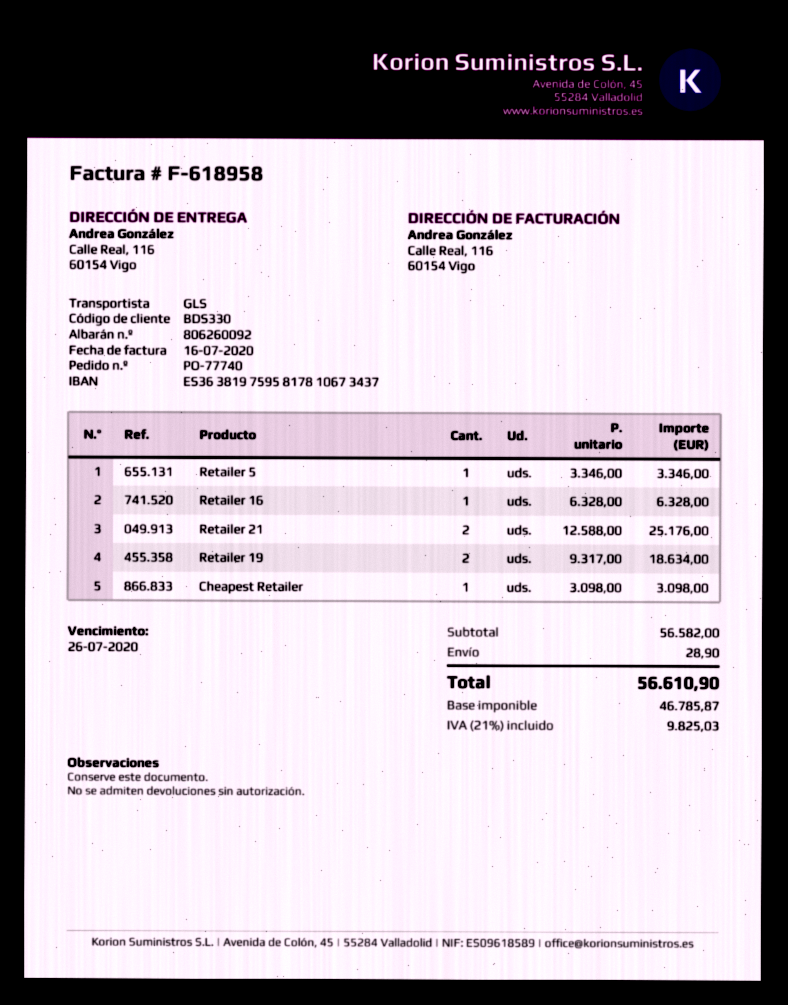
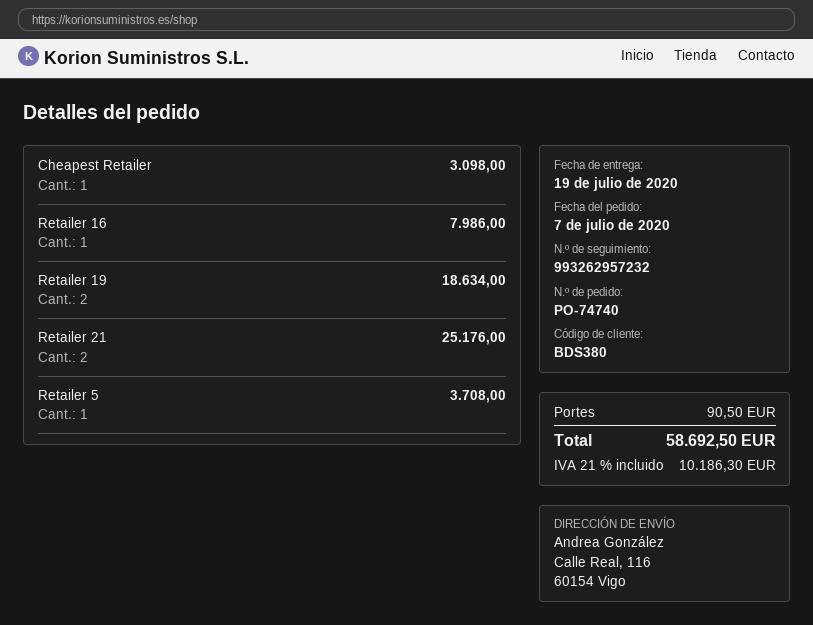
order number: PO-77740 -> PO-74740
customer number: BDS330 -> BDS380
Retailer 5: 1 for 3346.00 -> 1 for 3708.00
Retailer 16: 1 for 6328.00 -> 1 for 7986.00
shipping: 28.90 -> 90.50
tax: 21% = 9825.03 -> 21% = 10186.30
total: 56610.90 -> 58692.50

